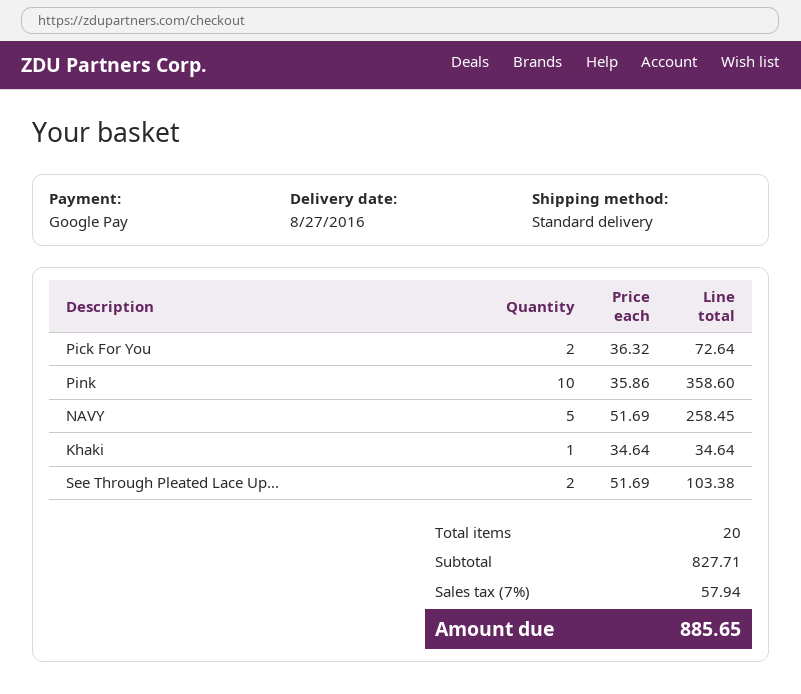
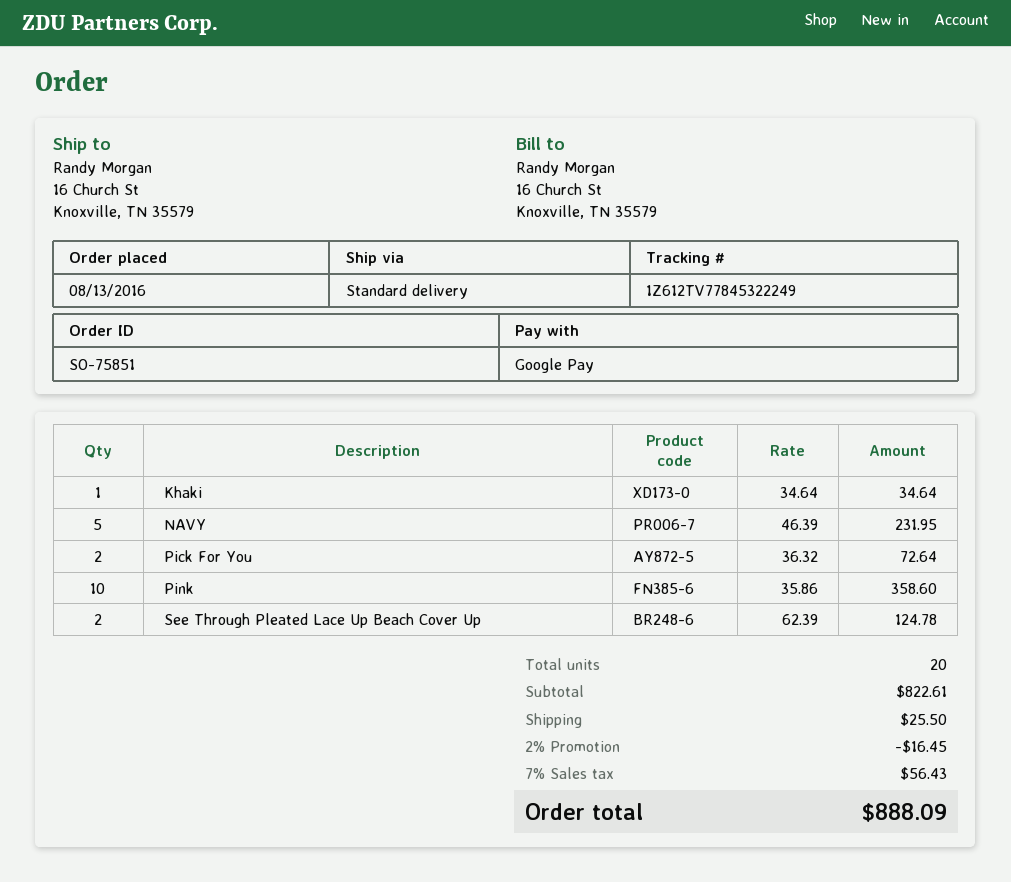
NAVY: 5 x 51.69 = 258.45 -> 5 x 46.39 = 231.95
See Through Pleated Lace Up...: 2 x 51.69 = 103.38 -> 2 x 62.39 = 124.78
subtotal: 827.71 -> 822.61
discount: none -> 2% = 16.45
shipping: none -> 25.50
tax: 7% = 57.94 -> 7% = 56.43
total: 885.65 -> 888.09

